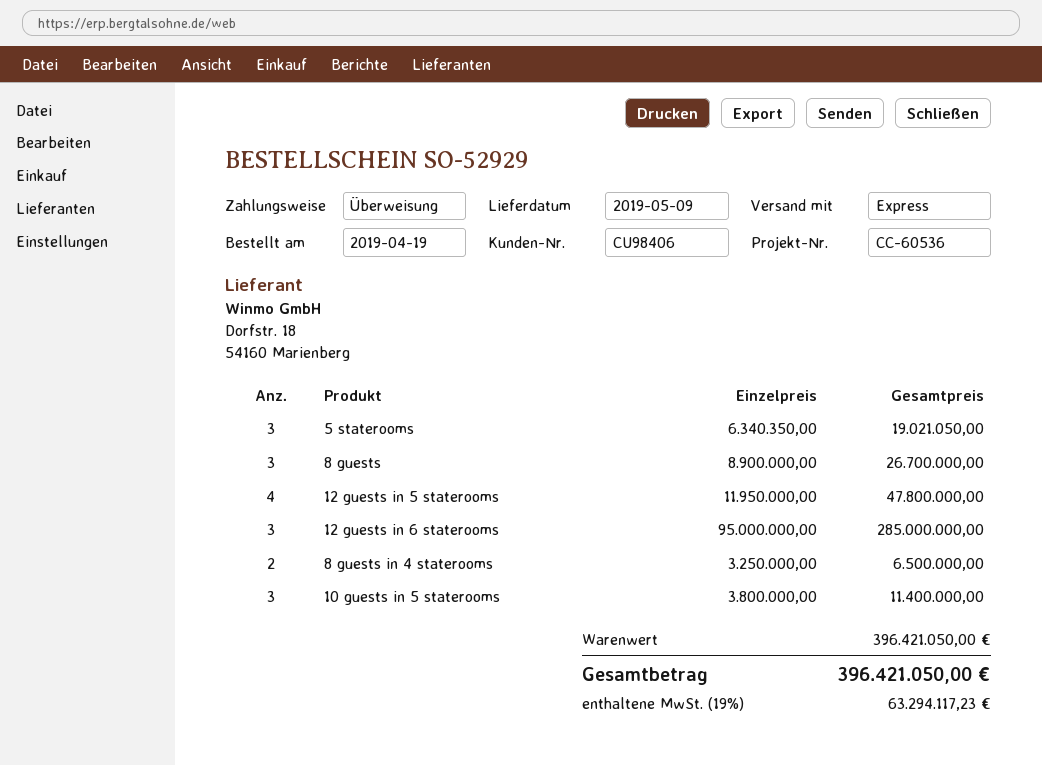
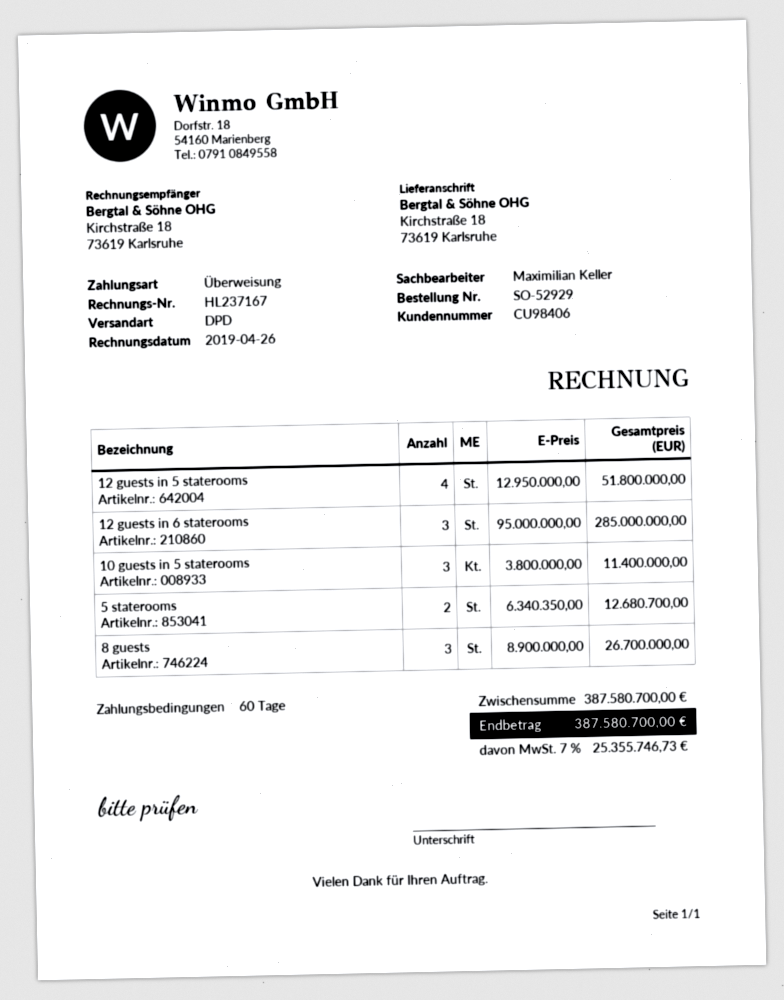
shipping method: express -> DPD
5 staterooms: 3 x 6340350.00 = 19021050.00 -> 2 x 6340350.00 = 12680700.00
12 guests in 5 staterooms: 4 x 11950000.00 = 47800000.00 -> 4 x 12950000.00 = 51800000.00
8 guests in 4 staterooms: 2 x 3250000.00 = 6500000.00 -> none
subtotal: 396421050.00 -> 387580700.00
tax: 19% = 63294117.23 -> 7% = 25355746.73
total: 396421050.00 -> 387580700.00

